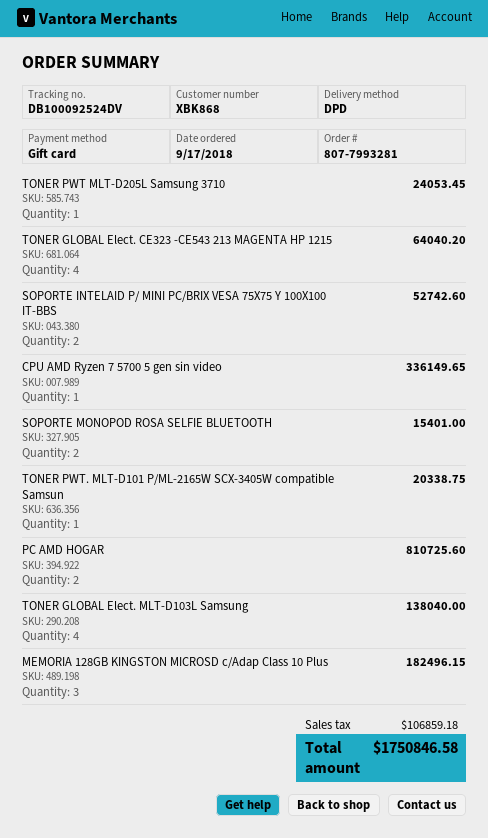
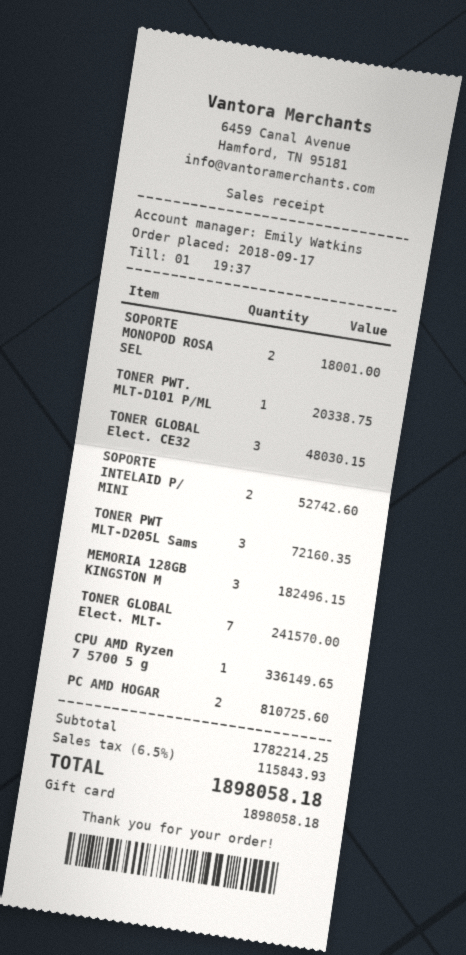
TONER PWT MLT-D205L Samsung 3710: 1 for 24053.45 -> 3 for 72160.35
TONER GLOBAL Elect. CE323 -CE543 213 MAGENTA HP 1215: 4 for 64040.20 -> 3 for 48030.15
SOPORTE MONOPOD ROSA SELFIE BLUETOOTH: 2 for 15401.00 -> 2 for 18001.00
TONER GLOBAL Elect. MLT-D103L Samsung: 4 for 138040.00 -> 7 for 241570.00
tax: 106859.18 -> 115843.93
total: 1750846.58 -> 1898058.18

